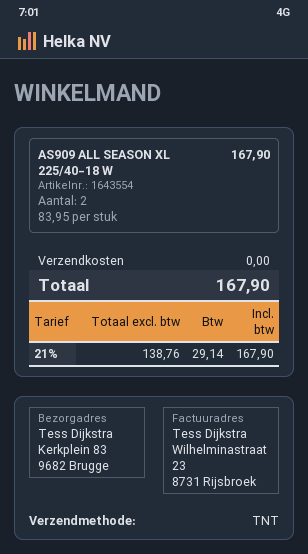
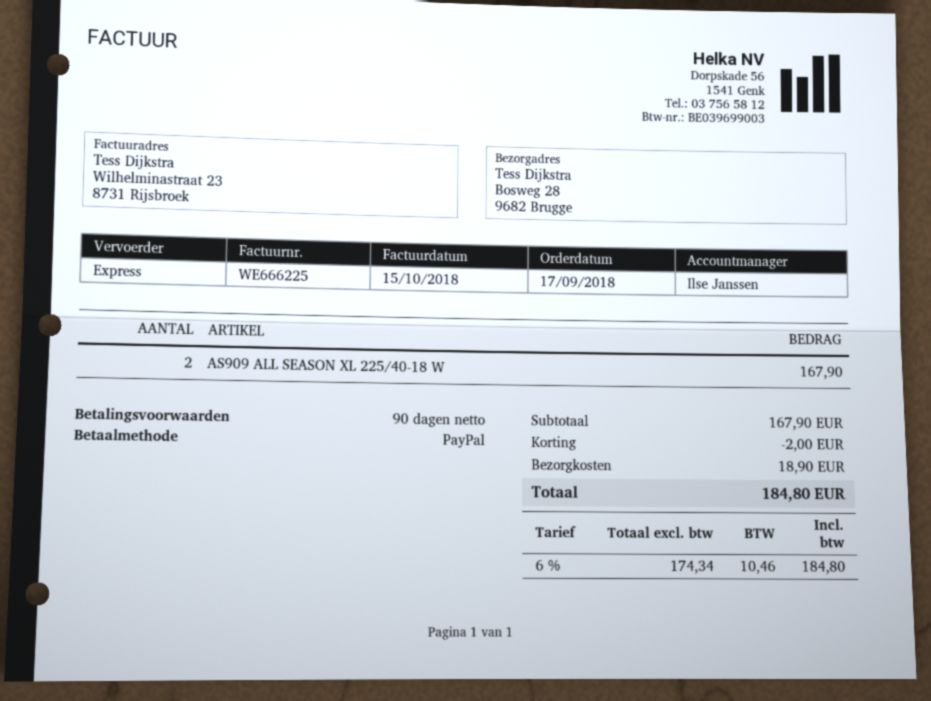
shipping method: TNT -> express
ship to: Kerkplein 83, 9682 Brugge -> Bosweg 28, 9682 Brugge
discount: none -> 2.00
shipping: 0.00 -> 18.90
net: 138.76 -> 174.34
tax: 21% = 29.14 -> 6% = 10.46
total: 167.90 -> 184.80

